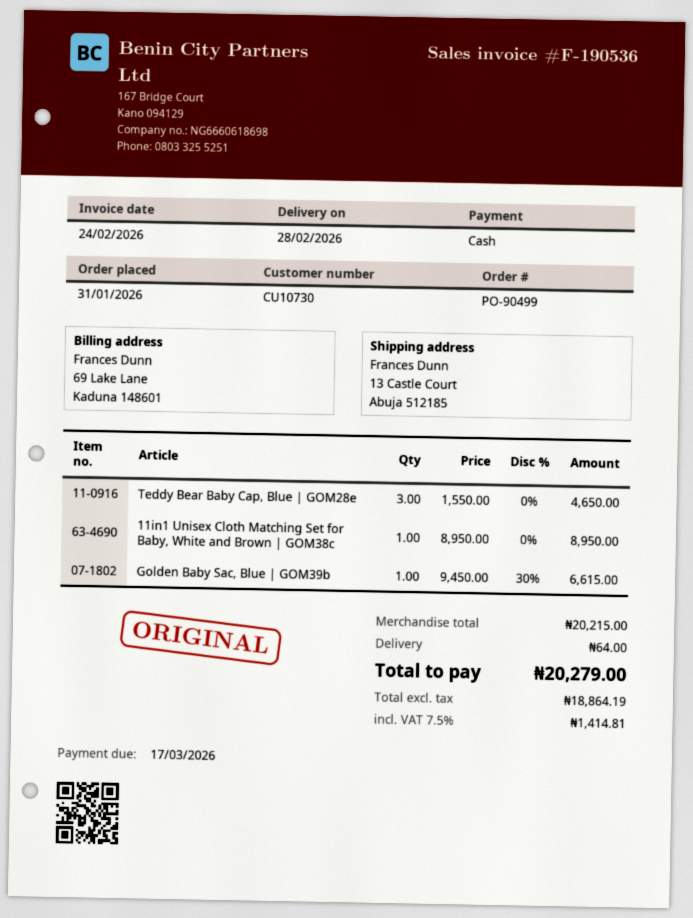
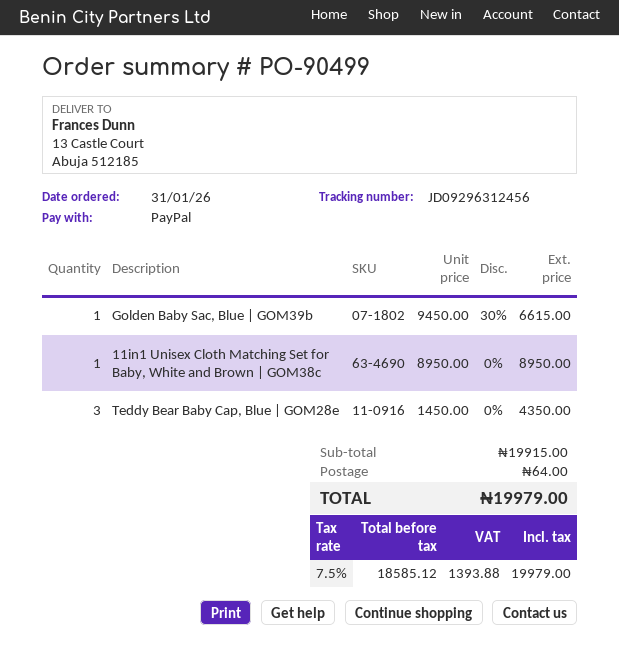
payment method: cash -> PayPal
Teddy Bear Baby Cap, Blue | GOM28e: 3 x 1550.00 = 4650.00 -> 3 x 1450.00 = 4350.00
subtotal: 20215.00 -> 19915.00
net: 18864.19 -> 18585.12
tax: 7.5% = 1414.81 -> 7.5% = 1393.88
total: 20279.00 -> 19979.00

